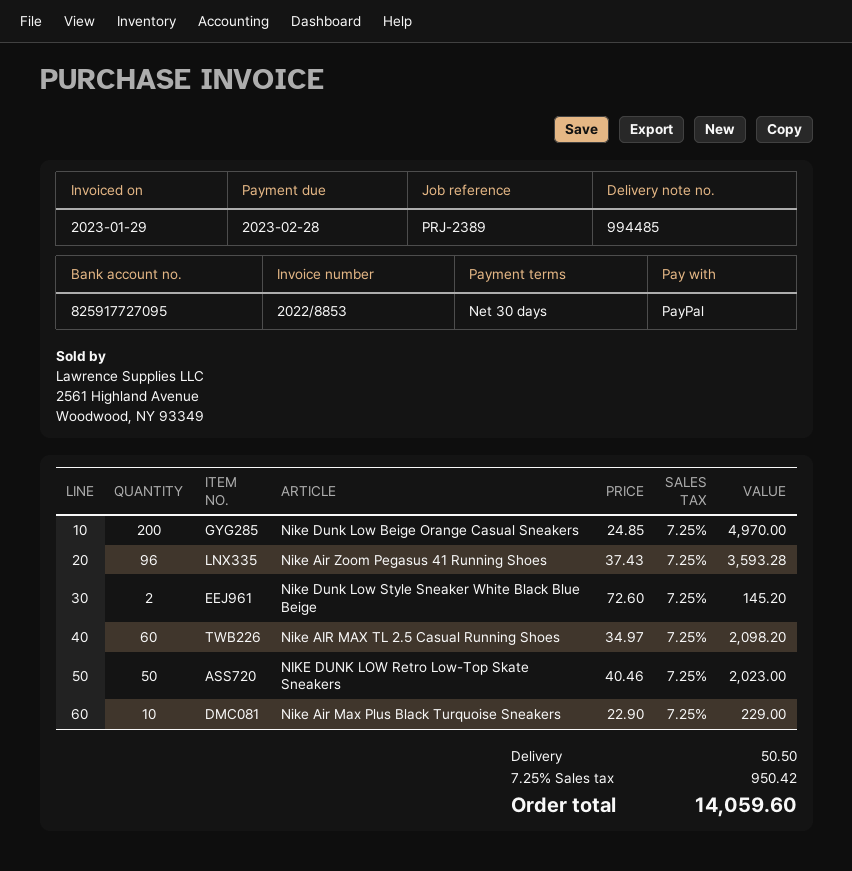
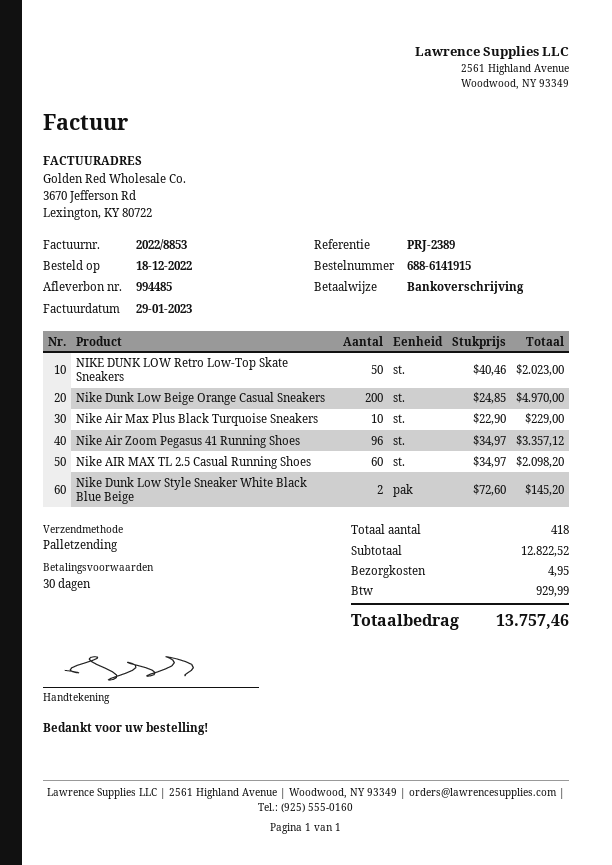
payment method: PayPal -> bank transfer
Nike Air Zoom Pegasus 41 Running Shoes: 96 x 37.43 = 3593.28 -> 96 x 34.97 = 3357.12
shipping: 50.50 -> 4.95
tax: 950.42 -> 929.99
total: 14059.60 -> 13757.46

